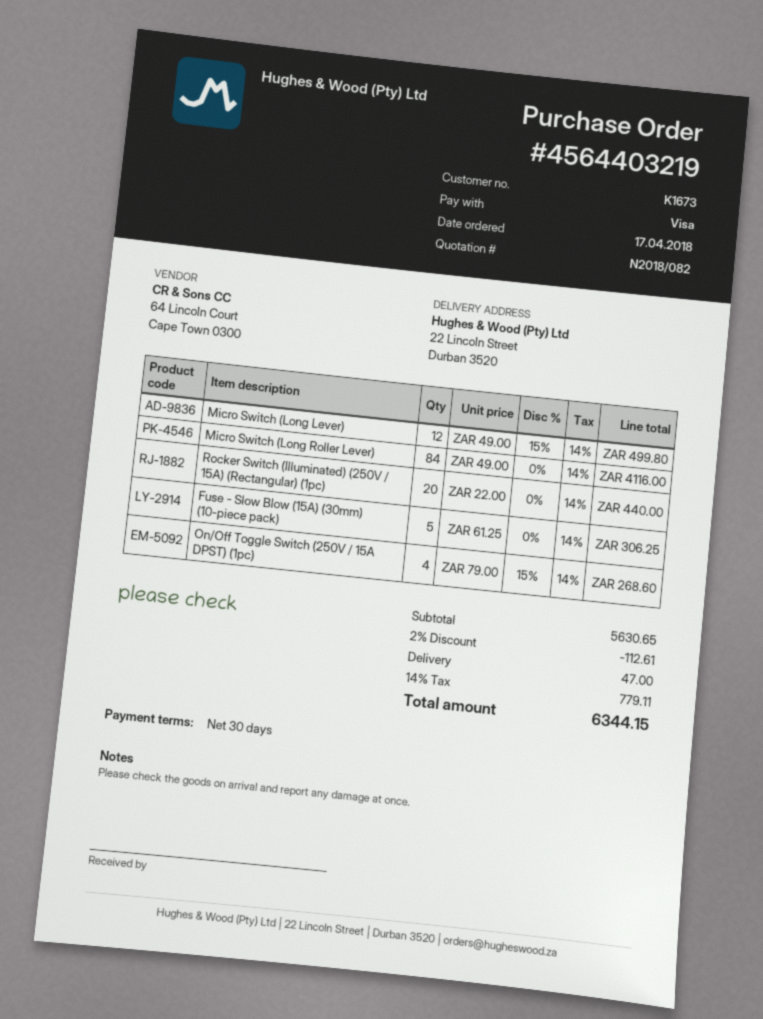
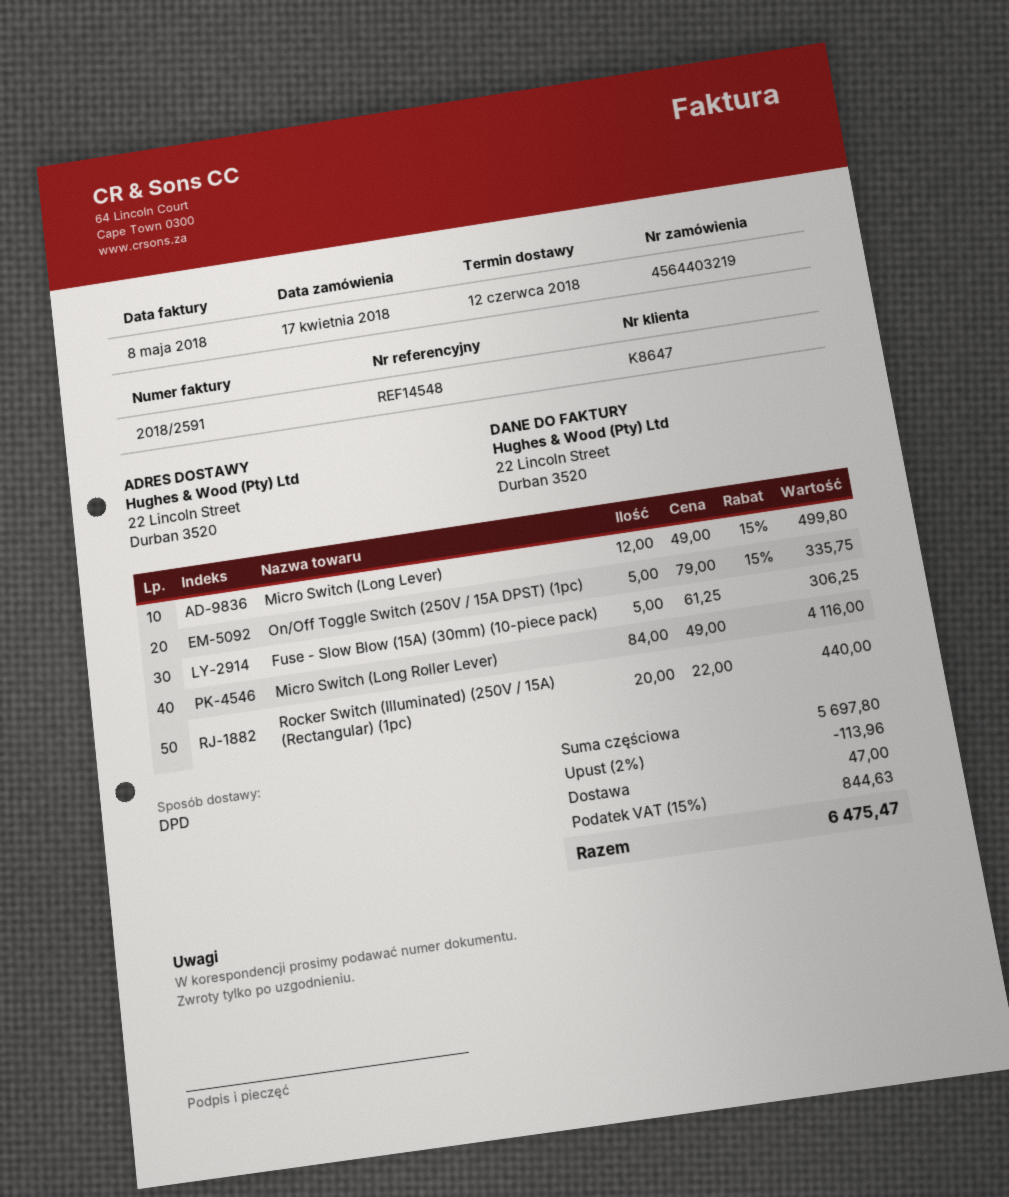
customer number: K1673 -> K8647
On/Off Toggle Switch (250V / 15A DPST) (1pc): 4 x 79.00 - 15% = 268.60 -> 5 x 79.00 - 15% = 335.75
subtotal: 5630.65 -> 5697.80
discount: 2% = 112.61 -> 2% = 113.96
tax: 14% = 779.11 -> 15% = 844.63
total: 6344.15 -> 6475.47

